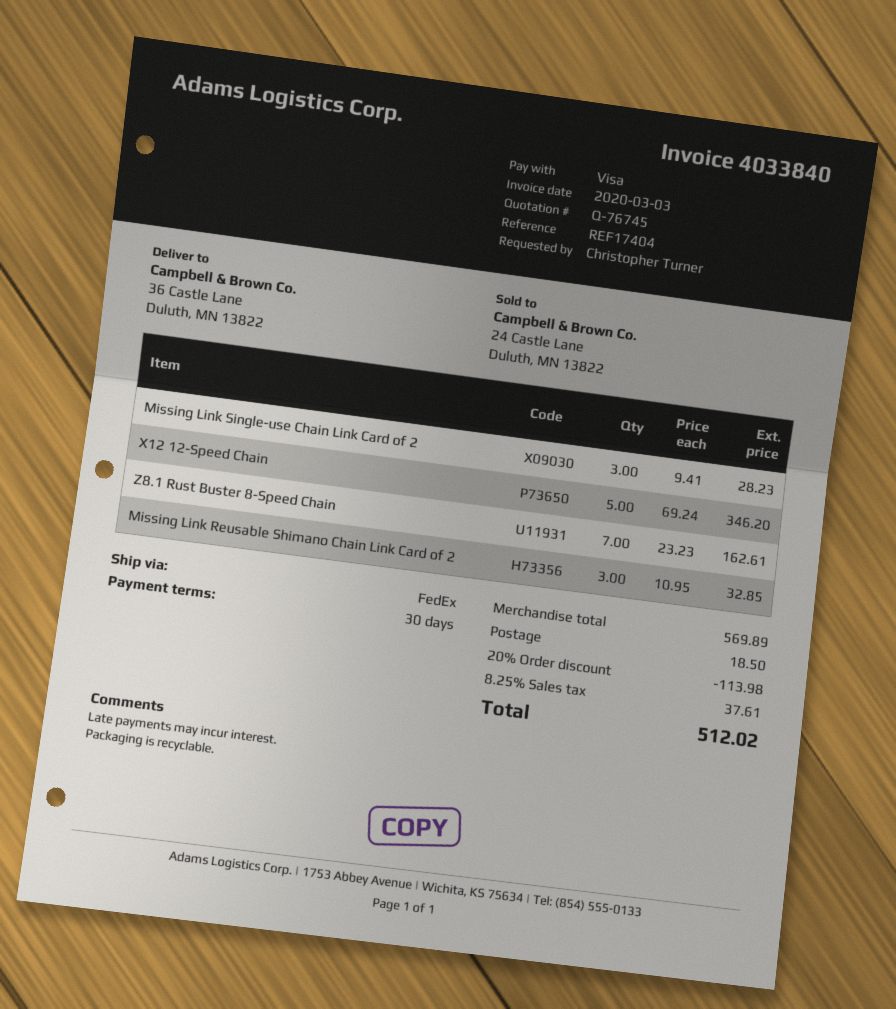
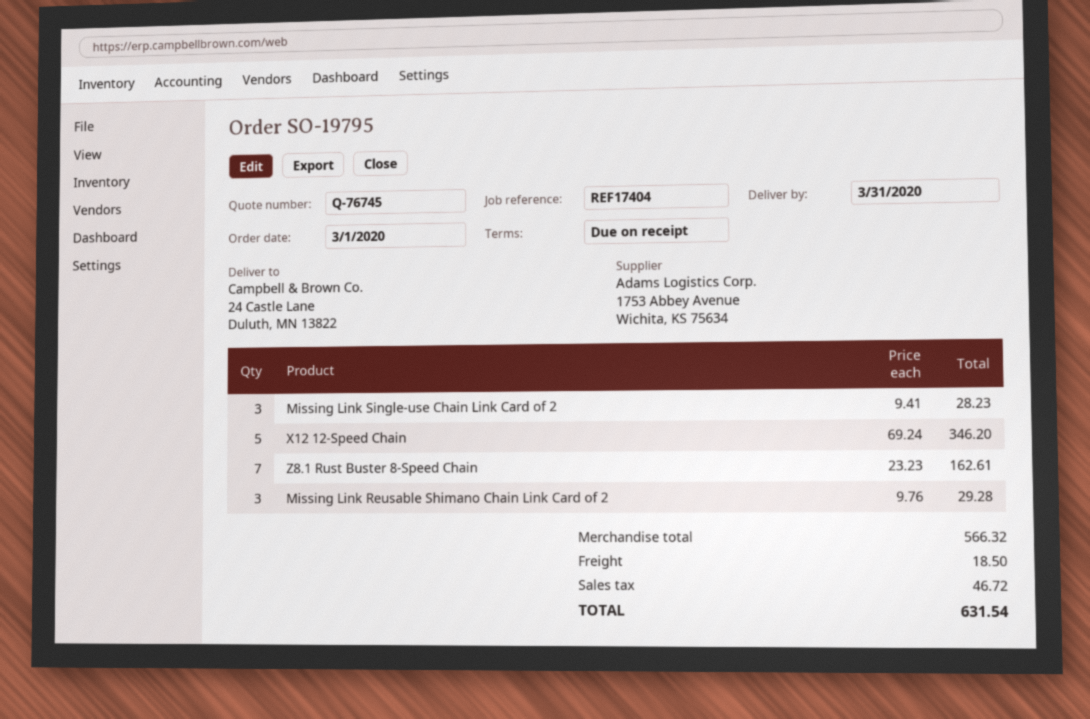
payment terms: 30 days -> on receipt
ship to: 36 Castle Lane, Duluth, MN 13822 -> 24 Castle Lane, Duluth, MN 13822
Missing Link Reusable Shimano Chain Link Card of 2: 3 x 10.95 = 32.85 -> 3 x 9.76 = 29.28
subtotal: 569.89 -> 566.32
discount: 20% = 113.98 -> none
tax: 37.61 -> 46.72
total: 512.02 -> 631.54

